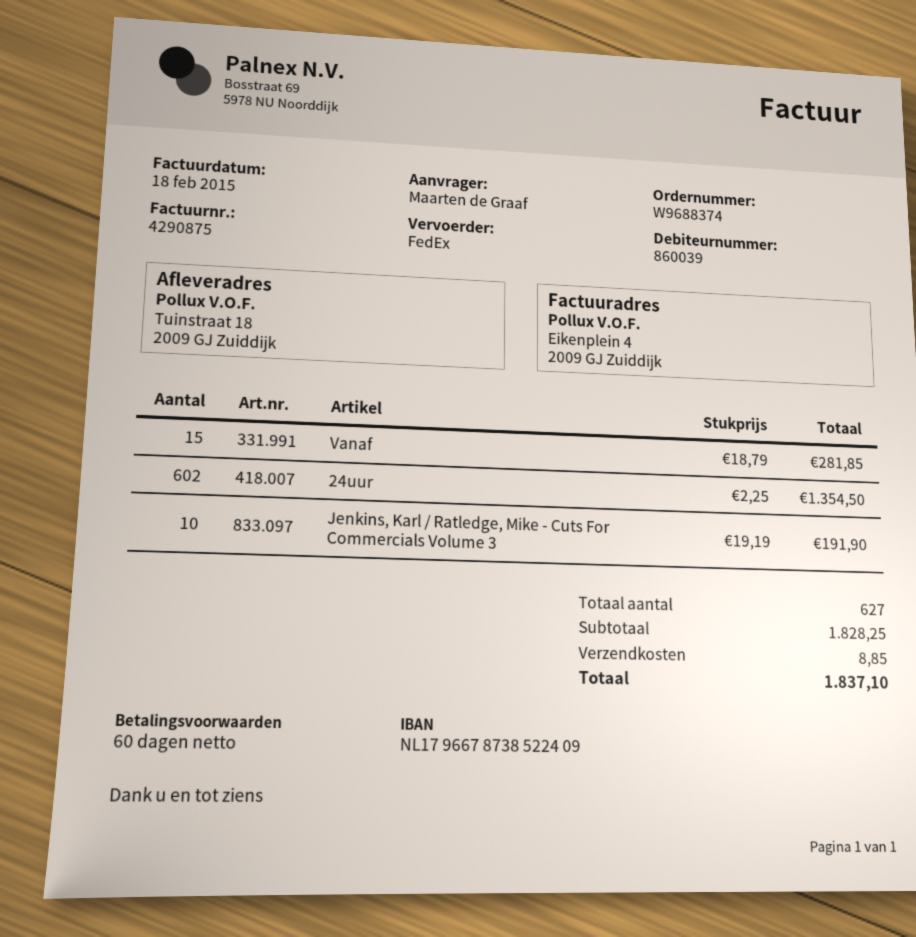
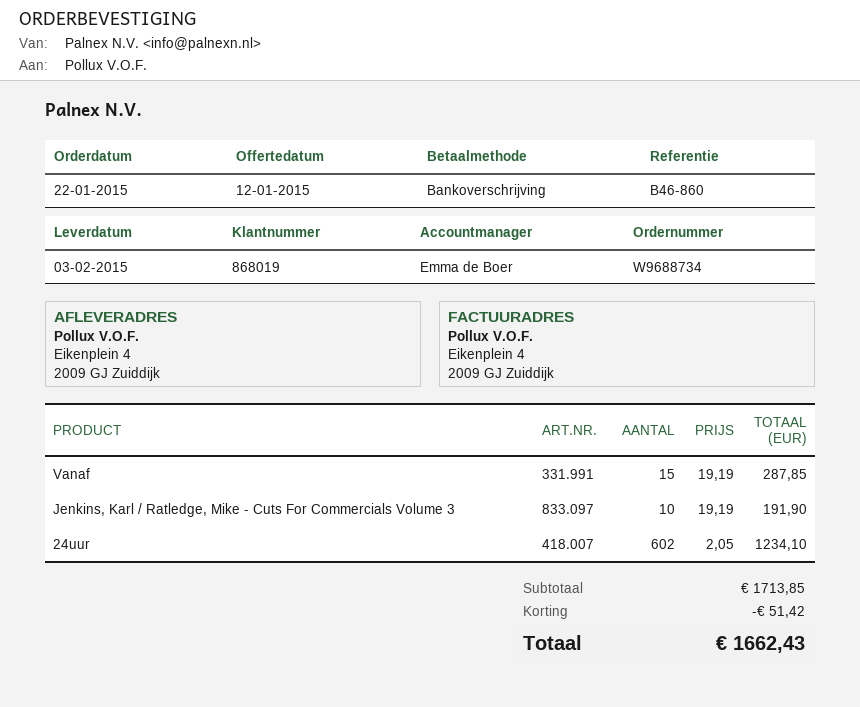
order number: W9688374 -> W9688734
customer number: 860039 -> 868019
ship to: Tuinstraat 18, 2009 GJ Zuiddijk -> Eikenplein 4, 2009 GJ Zuiddijk
Vanaf: 15 x 18.79 = 281.85 -> 15 x 19.19 = 287.85
24uur: 602 x 2.25 = 1354.50 -> 602 x 2.05 = 1234.10
subtotal: 1828.25 -> 1713.85
discount: none -> 51.42
shipping: 8.85 -> none
total: 1837.10 -> 1662.43

